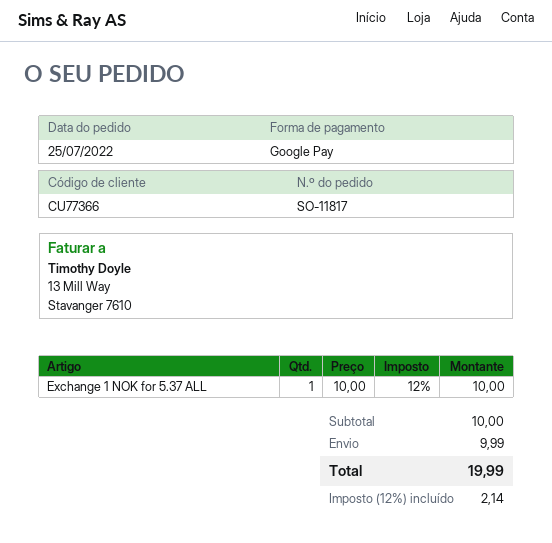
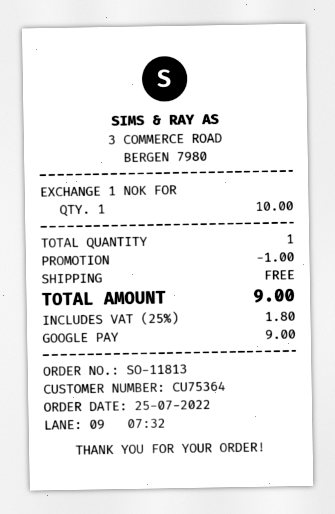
order number: SO-11817 -> SO-11813
customer number: CU77366 -> CU75364
discount: none -> 1.00
shipping: 9.99 -> 0.00
tax: 12% = 2.14 -> 25% = 1.80
total: 19.99 -> 9.00

